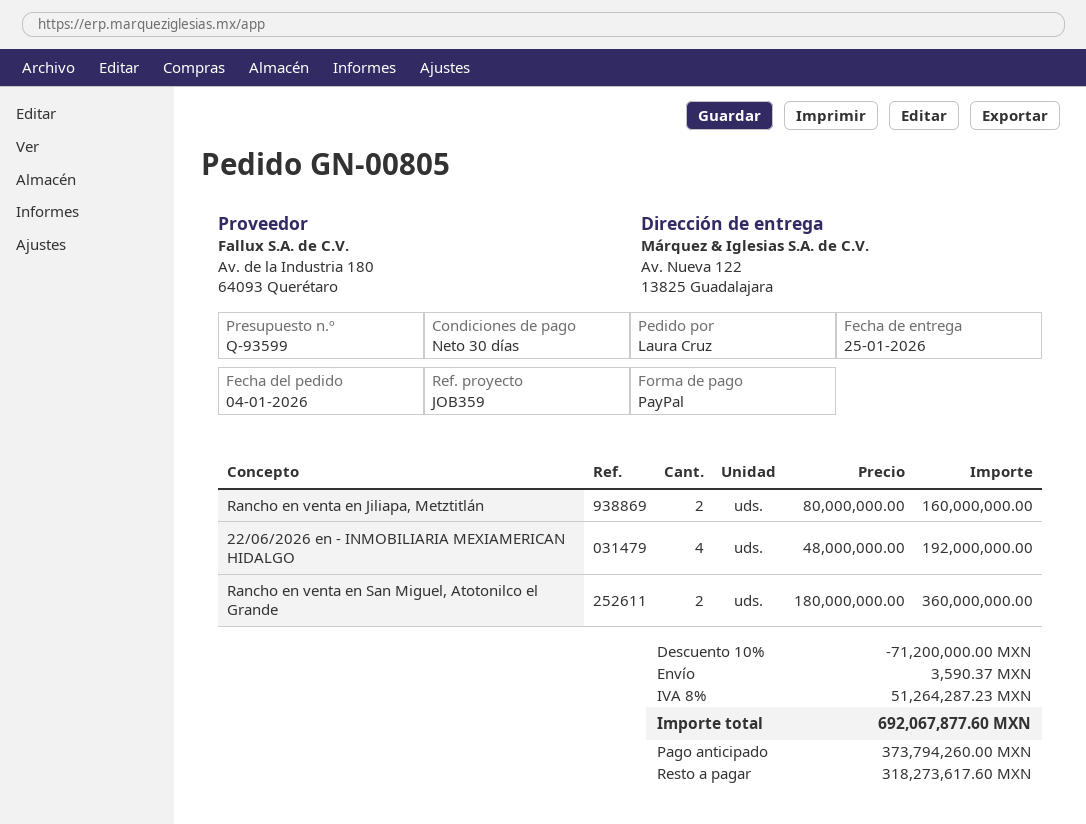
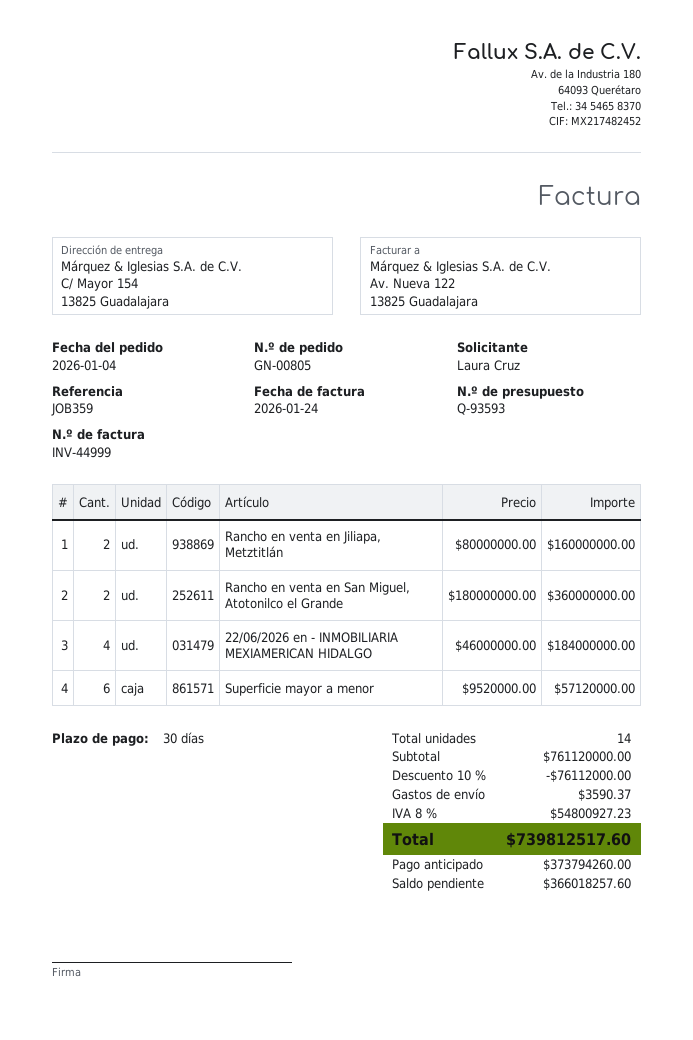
quote number: Q-93599 -> Q-93593
ship to: Av. Nueva 122, 13825 Guadalajara -> C/ Mayor 154, 13825 Guadalajara
22/06/2026 en - INMOBILIARIA MEXIAMERICAN HIDALGO: 4 x 48000000.00 = 192000000.00 -> 4 x 46000000.00 = 184000000.00
Superficie mayor a menor: none -> 6 x 9520000.00 = 57120000.00
discount: 10% = 71200000.00 -> 10% = 76112000.00
tax: 8% = 51264287.23 -> 8% = 54800927.23
total: 692067877.60 -> 739812517.60
balance: 318273617.60 -> 366018257.60

